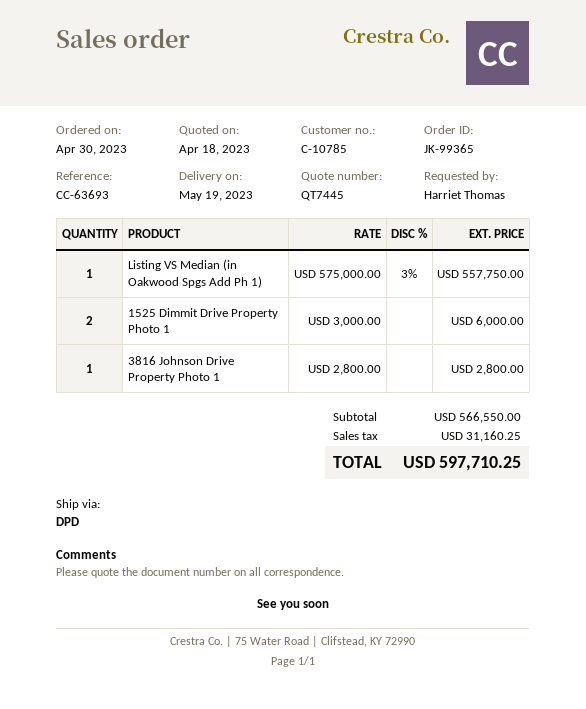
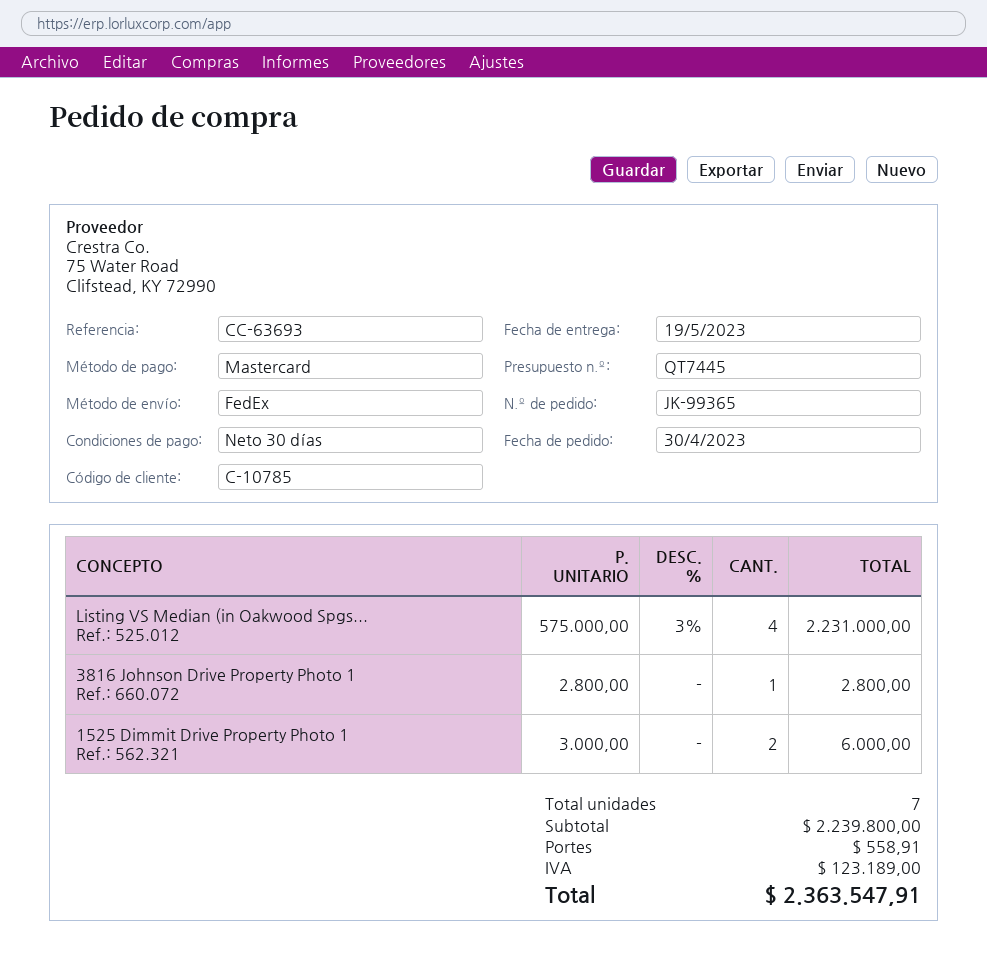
shipping method: DPD -> FedEx
Listing VS Median (in Oakwood Spgs Add Ph 1): 1 x 575000.00 - 3% = 557750.00 -> 4 x 575000.00 - 3% = 2231000.00
subtotal: 566550.00 -> 2239800.00
shipping: none -> 558.91
tax: 31160.25 -> 123189.00
total: 597710.25 -> 2363547.91

